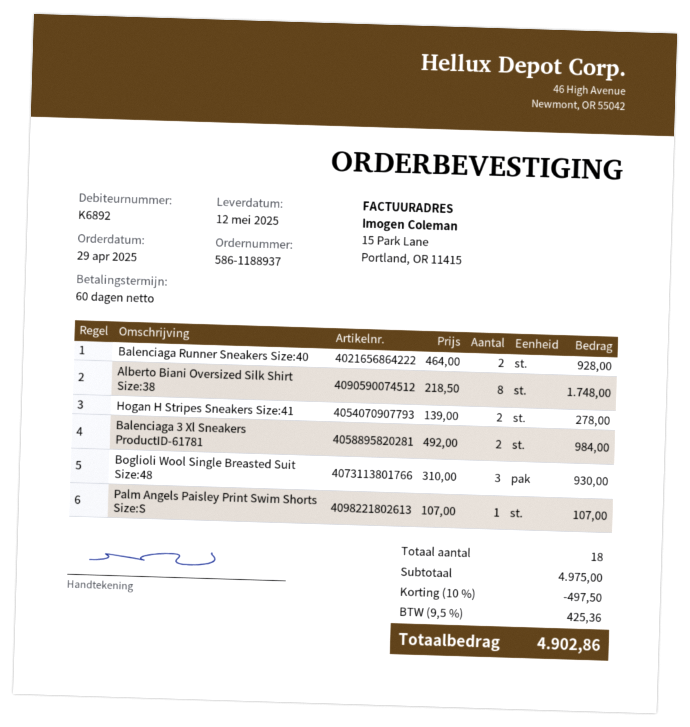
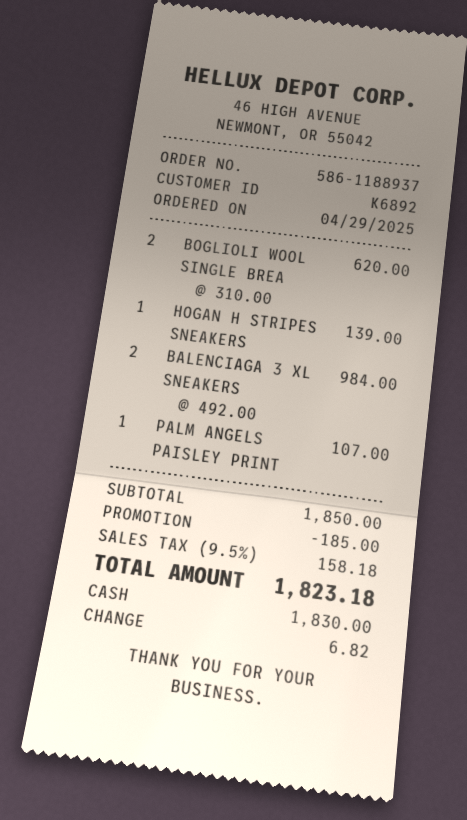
Balenciaga Runner Sneakers Size:40: 2 x 464.00 = 928.00 -> none
Alberto Biani Oversized Silk Shirt Size:38: 8 x 218.50 = 1748.00 -> none
Hogan H Stripes Sneakers Size:41: 2 x 139.00 = 278.00 -> 1 x 139.00 = 139.00
Boglioli Wool Single Breasted Suit Size:48: 3 x 310.00 = 930.00 -> 2 x 310.00 = 620.00
subtotal: 4975.00 -> 1850.00
discount: 497.50 -> 185.00
tax: 9.5% = 425.36 -> 9.5% = 158.18
total: 4902.86 -> 1823.18

